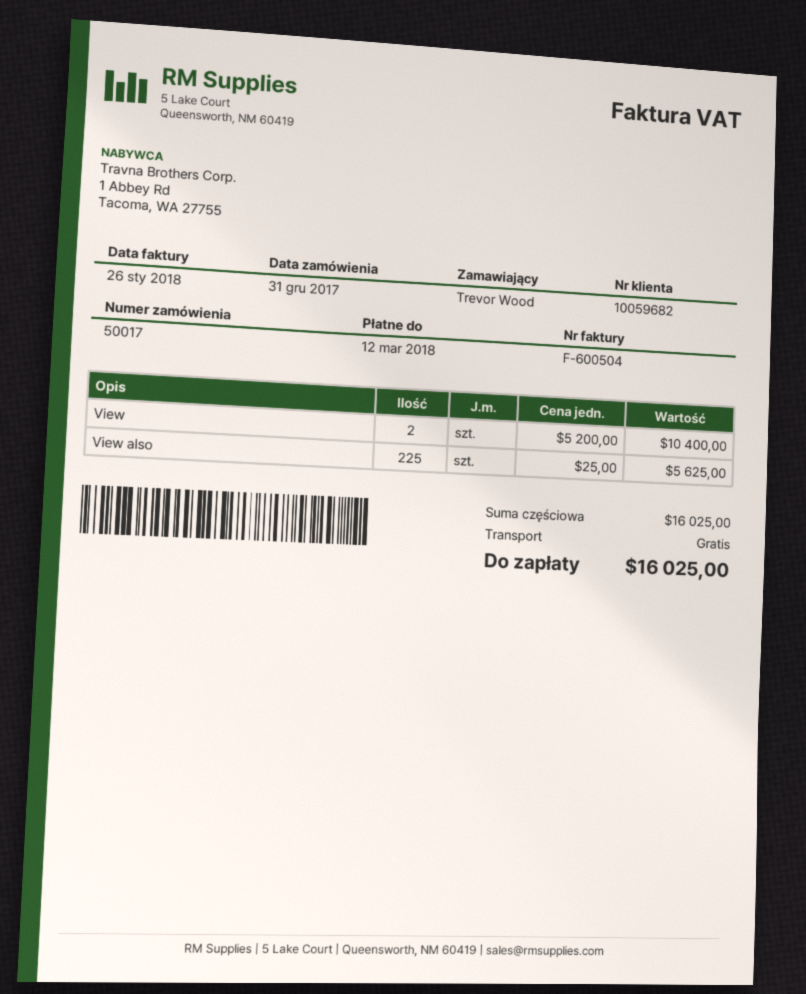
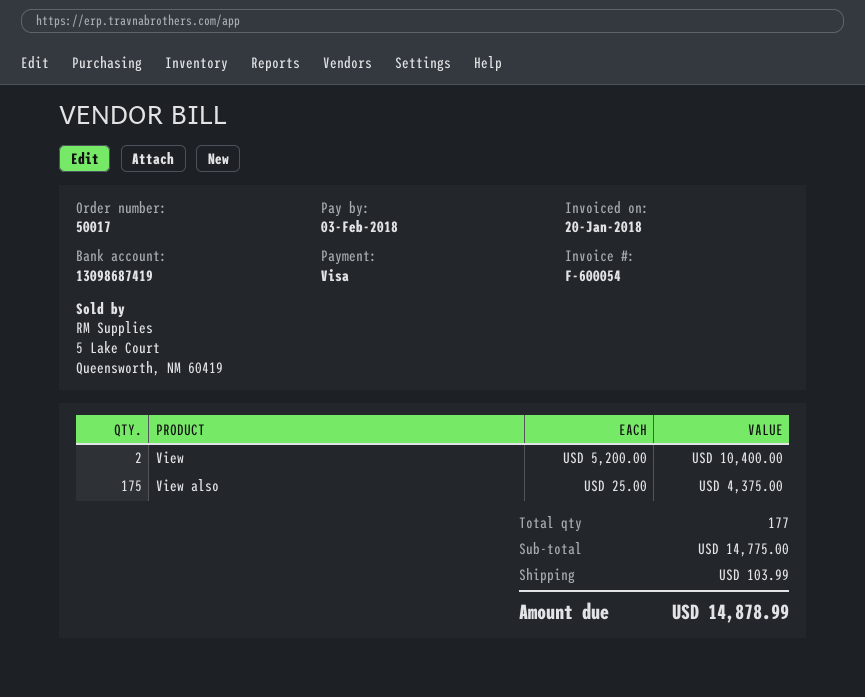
invoice number: F-600504 -> F-600054
invoice date: 2018-01-26 -> 2018-01-20
due date: 2018-03-12 -> 2018-02-03
View also: 225 x 25.00 = 5625.00 -> 175 x 25.00 = 4375.00
subtotal: 16025.00 -> 14775.00
shipping: 0.00 -> 103.99
total: 16025.00 -> 14878.99

